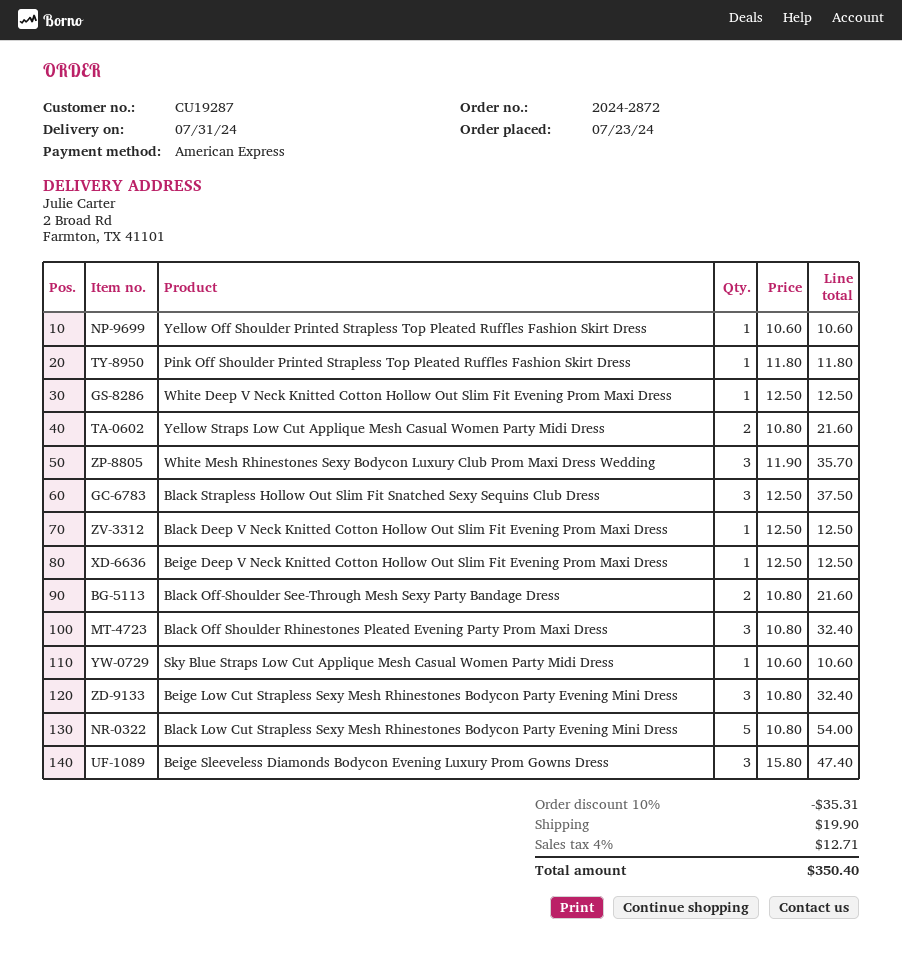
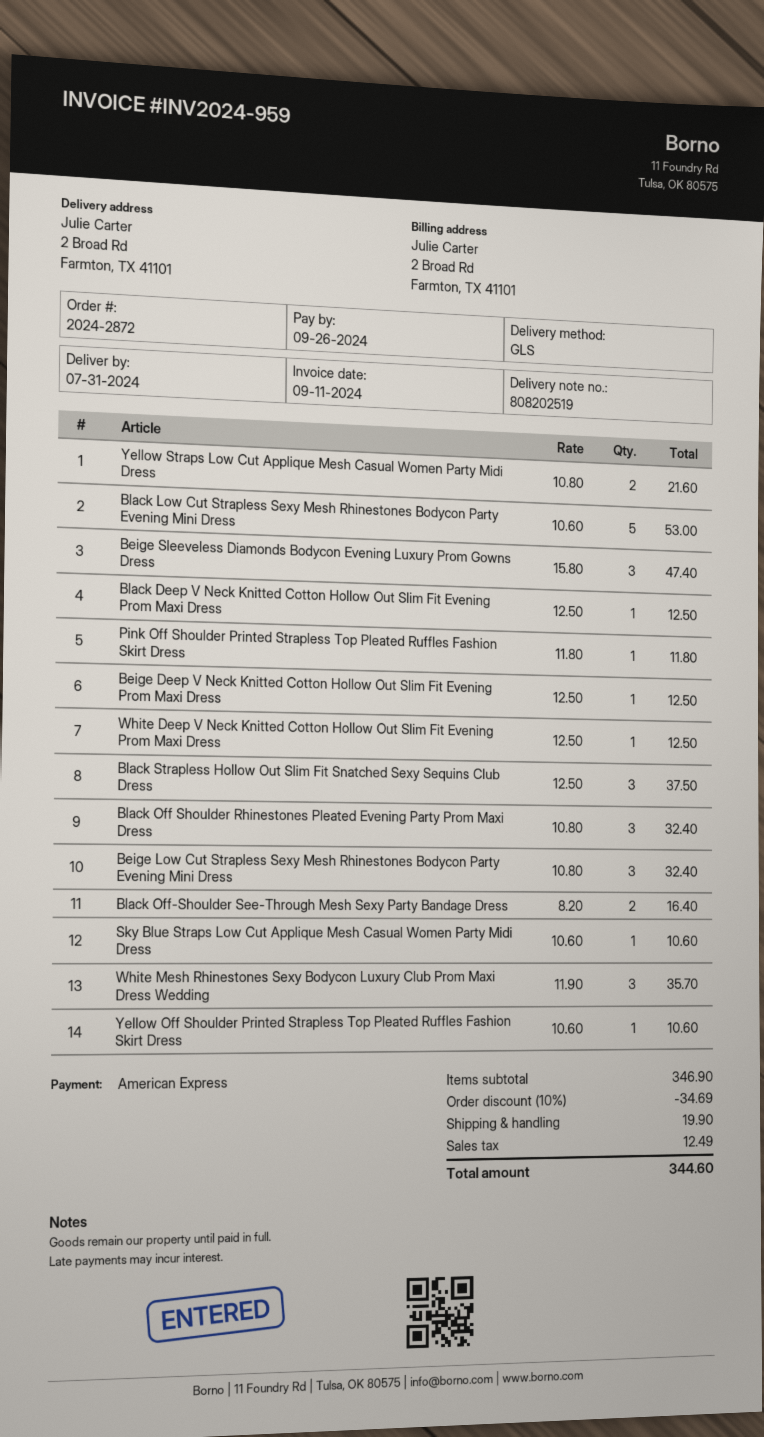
Black Off-Shoulder See-Through Mesh Sexy Party Bandage Dress: 2 x 10.80 = 21.60 -> 2 x 8.20 = 16.40
Black Low Cut Strapless Sexy Mesh Rhinestones Bodycon Party Evening Mini Dress: 5 x 10.80 = 54.00 -> 5 x 10.60 = 53.00
discount: 10% = 35.31 -> 10% = 34.69
tax: 12.71 -> 12.49
total: 350.40 -> 344.60

